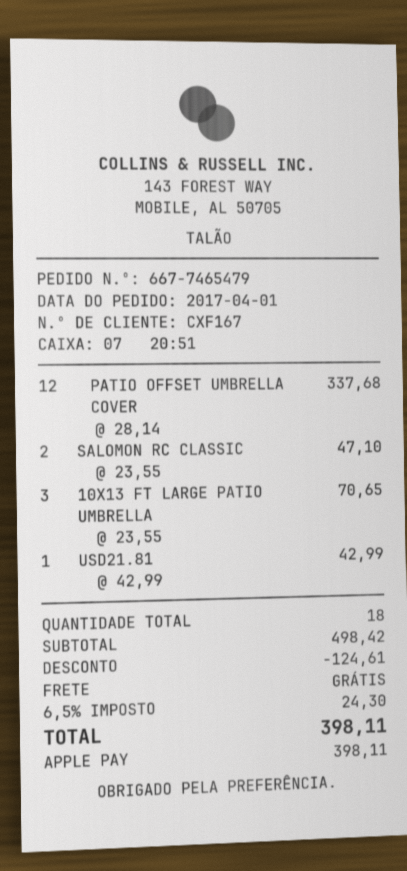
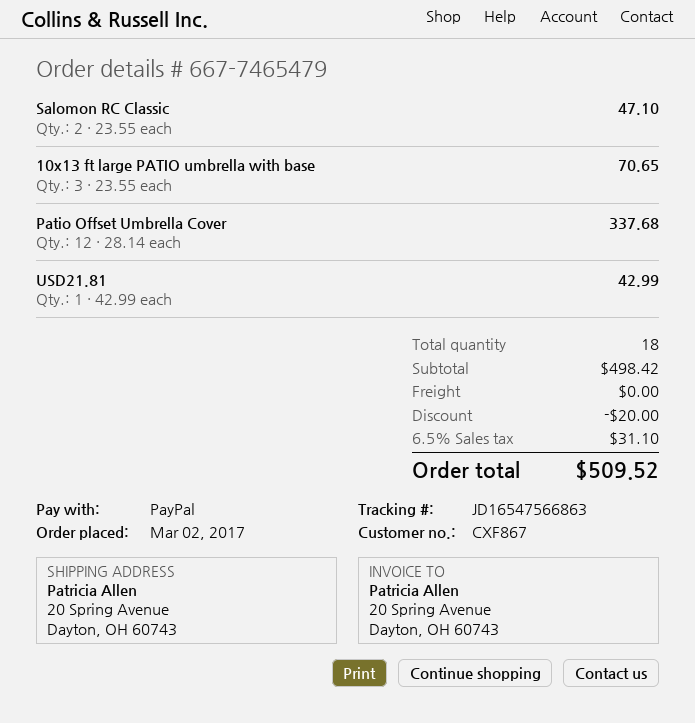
order date: 2017-04-01 -> 2017-03-02
customer number: CXF167 -> CXF867
payment method: Apple Pay -> PayPal
discount: 124.61 -> 20.00
tax: 6.5% = 24.30 -> 6.5% = 31.10
total: 398.11 -> 509.52

